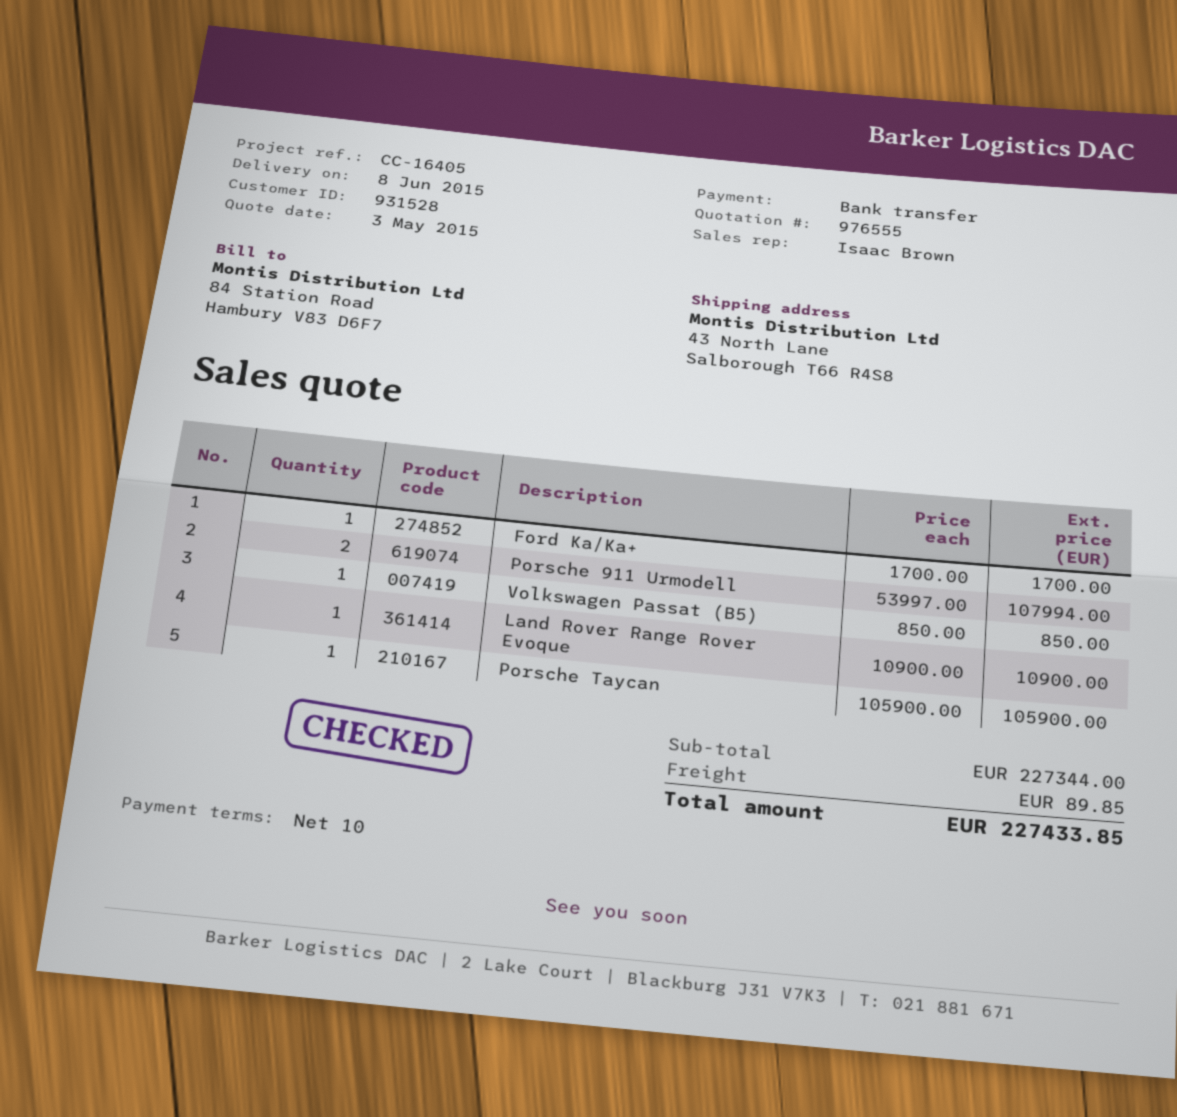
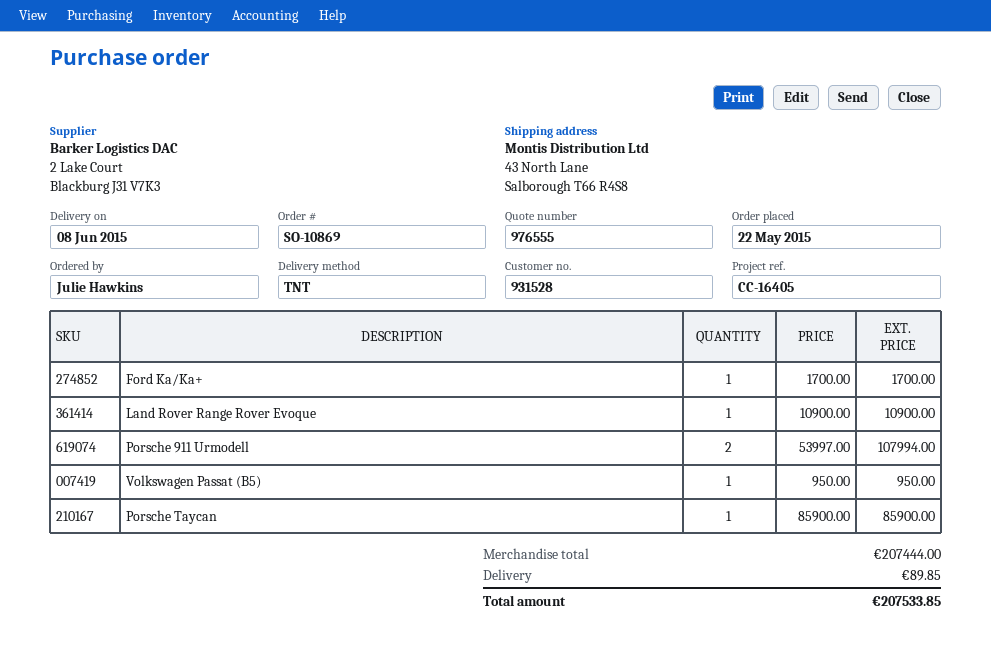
Volkswagen Passat (B5): 1 x 850.00 = 850.00 -> 1 x 950.00 = 950.00
Porsche Taycan: 1 x 105900.00 = 105900.00 -> 1 x 85900.00 = 85900.00
subtotal: 227344.00 -> 207444.00
total: 227433.85 -> 207533.85

